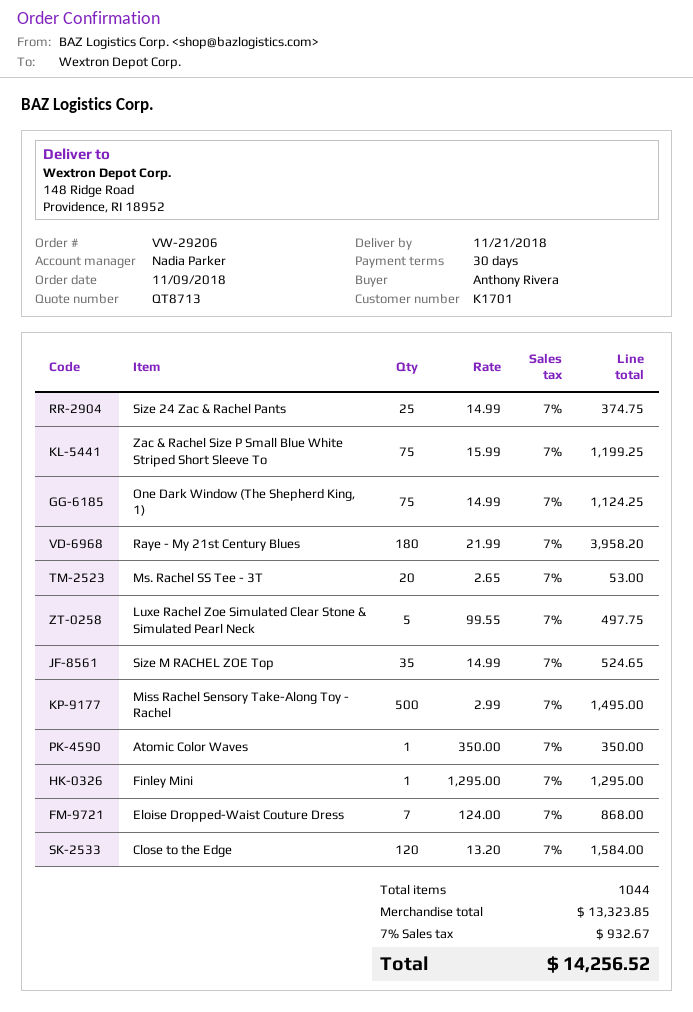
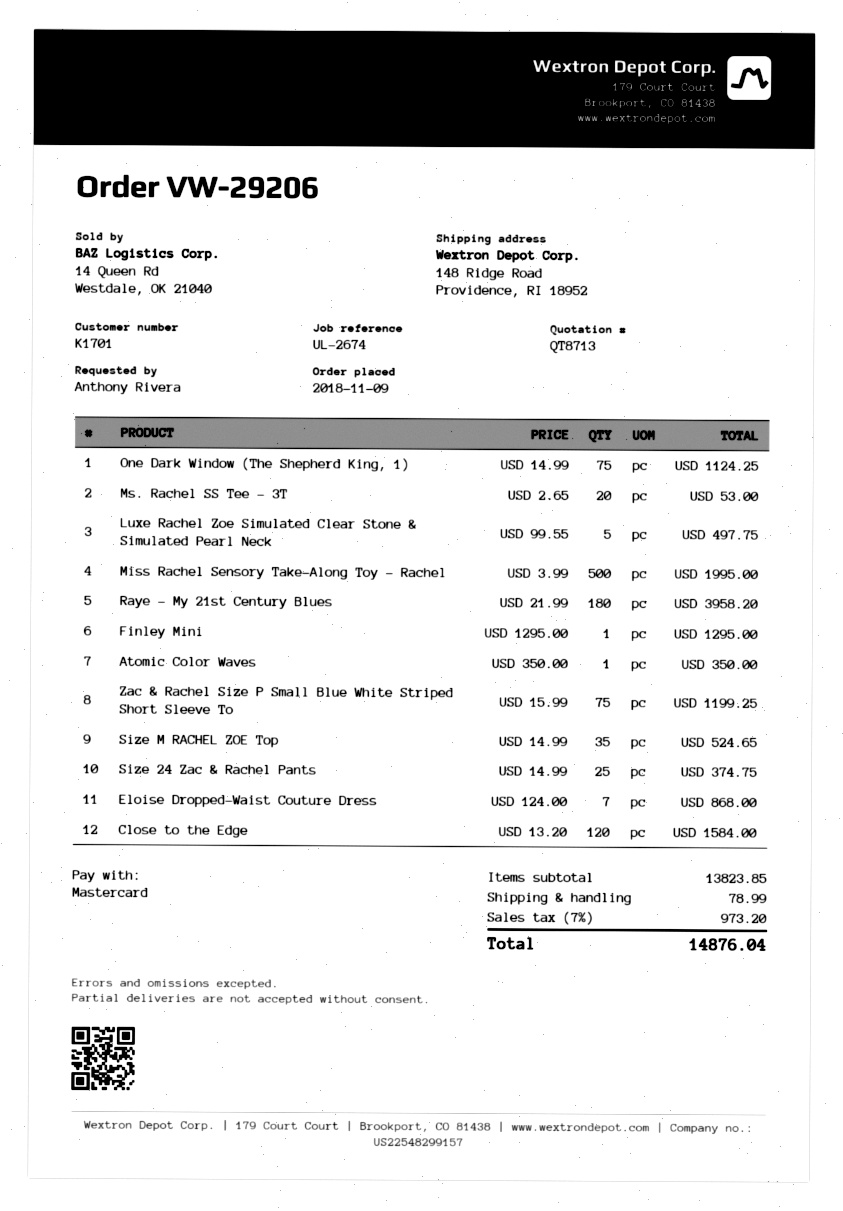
Miss Rachel Sensory Take-Along Toy - Rachel: 500 x 2.99 = 1495.00 -> 500 x 3.99 = 1995.00
subtotal: 13323.85 -> 13823.85
shipping: none -> 78.99
tax: 7% = 932.67 -> 7% = 973.20
total: 14256.52 -> 14876.04

